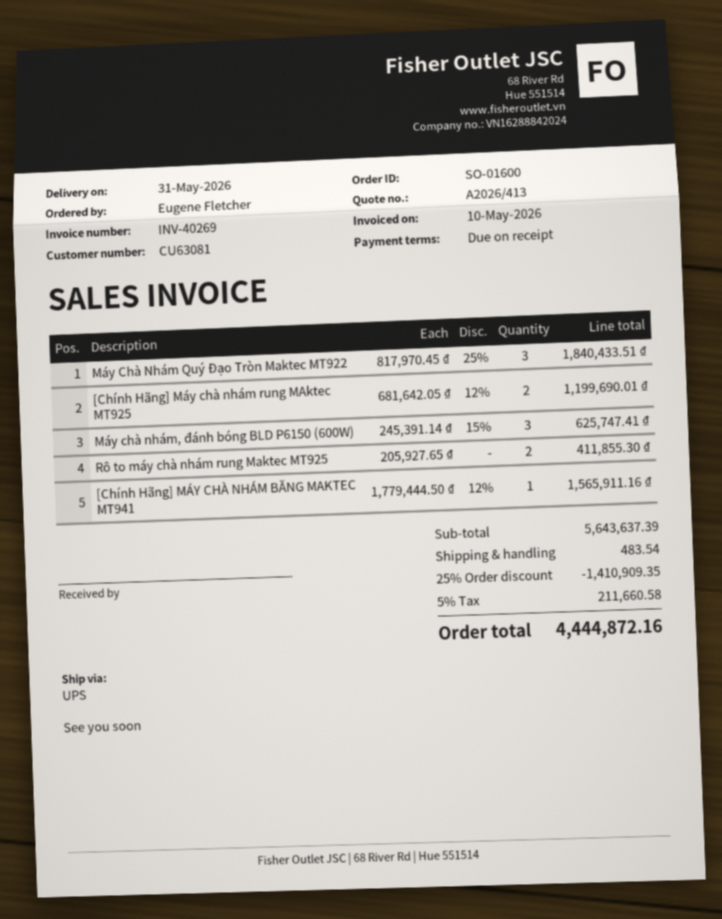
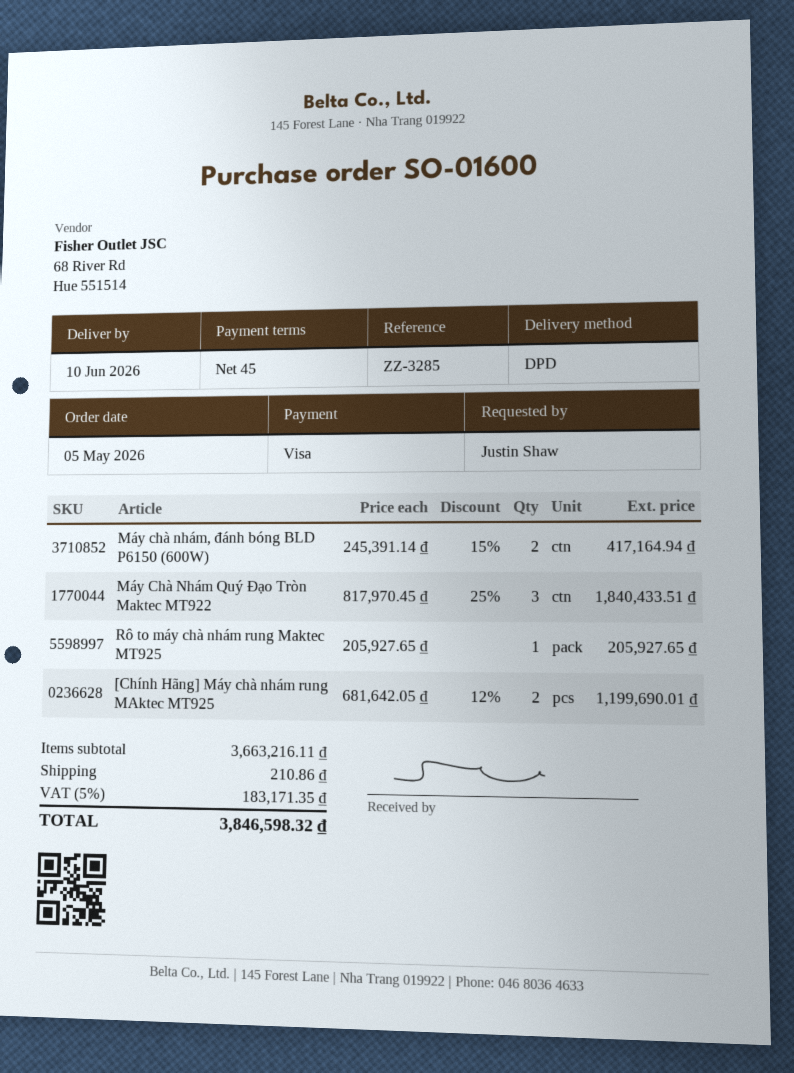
delivery date: 2026-05-31 -> 2026-06-10
payment terms: on receipt -> 45 days
ordered by: Eugene Fletcher -> Justin Shaw
shipping method: UPS -> DPD
Máy chà nhám, đánh bóng BLD P6150 (600W): 3 x 245391.14 - 15% = 625747.41 -> 2 x 245391.14 - 15% = 417164.94
Rô to máy chà nhám rung Maktec MT925: 2 x 205927.65 = 411855.30 -> 1 x 205927.65 = 205927.65
[Chính Hãng] MÁY CHÀ NHÁM BĂNG MAKTEC MT941: 1 x 1779444.50 - 12% = 1565911.16 -> none
subtotal: 5643637.39 -> 3663216.11
discount: 25% = 1410909.35 -> none
shipping: 483.54 -> 210.86
tax: 5% = 211660.58 -> 5% = 183171.35
total: 4444872.16 -> 3846598.32

